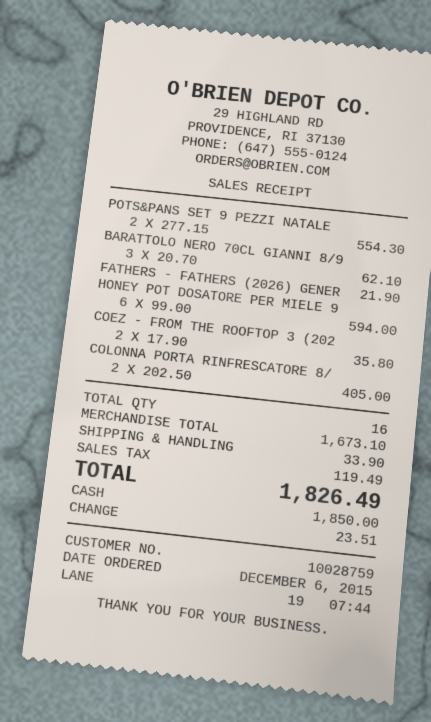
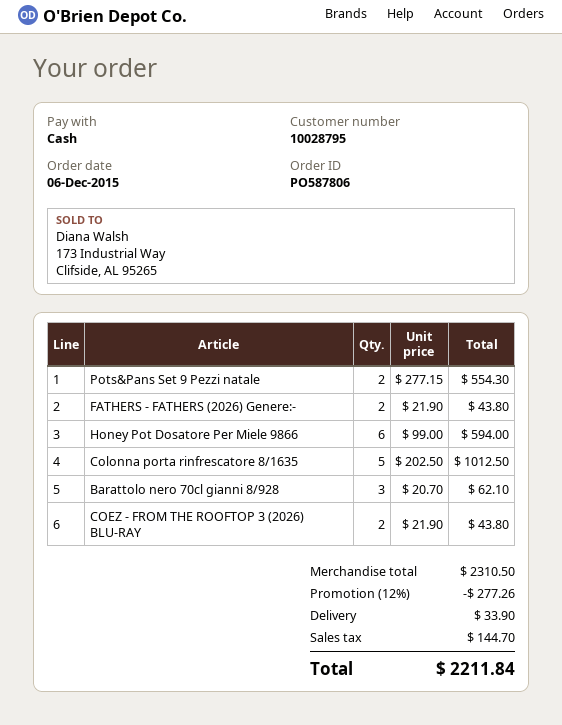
customer number: 10028759 -> 10028795
FATHERS - FATHERS (2026) GENER: 1 x 21.90 = 21.90 -> 2 x 21.90 = 43.80
COEZ - FROM THE ROOFTOP 3 (202: 2 x 17.90 = 35.80 -> 2 x 21.90 = 43.80
COLONNA PORTA RINFRESCATORE 8/: 2 x 202.50 = 405.00 -> 5 x 202.50 = 1012.50
subtotal: 1673.10 -> 2310.50
discount: none -> 12% = 277.26
tax: 119.49 -> 144.70
total: 1826.49 -> 2211.84

